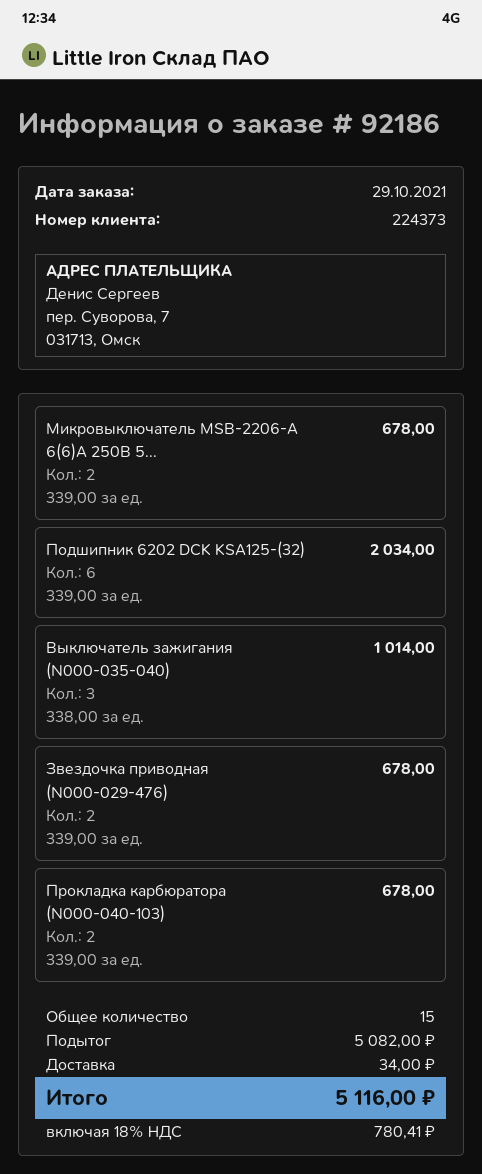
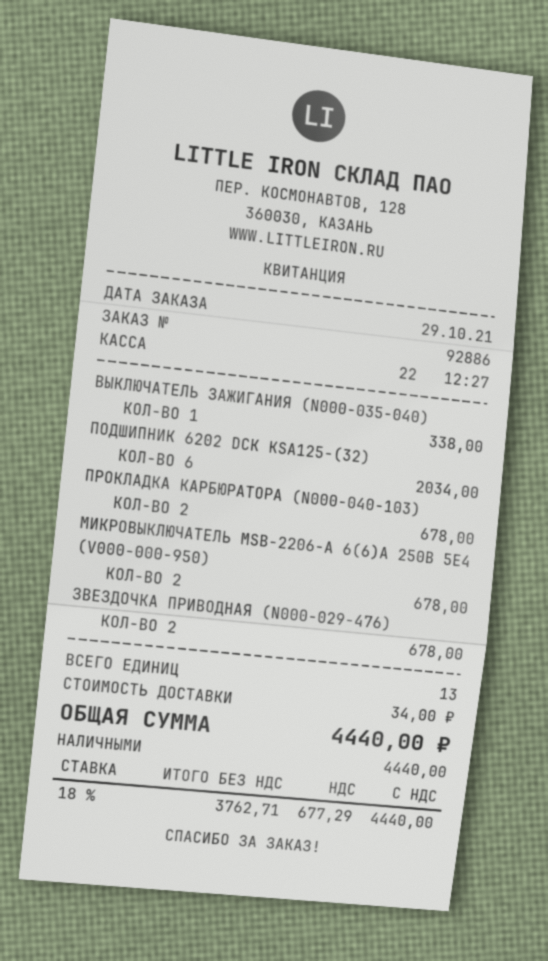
order number: 92186 -> 92886
Выключатель зажигания (N000-035-040): 3 for 1014.00 -> 1 for 338.00
total quantity: 15 -> 13
tax: 18% = 780.41 -> 18% = 677.29
total: 5116.00 -> 4440.00

